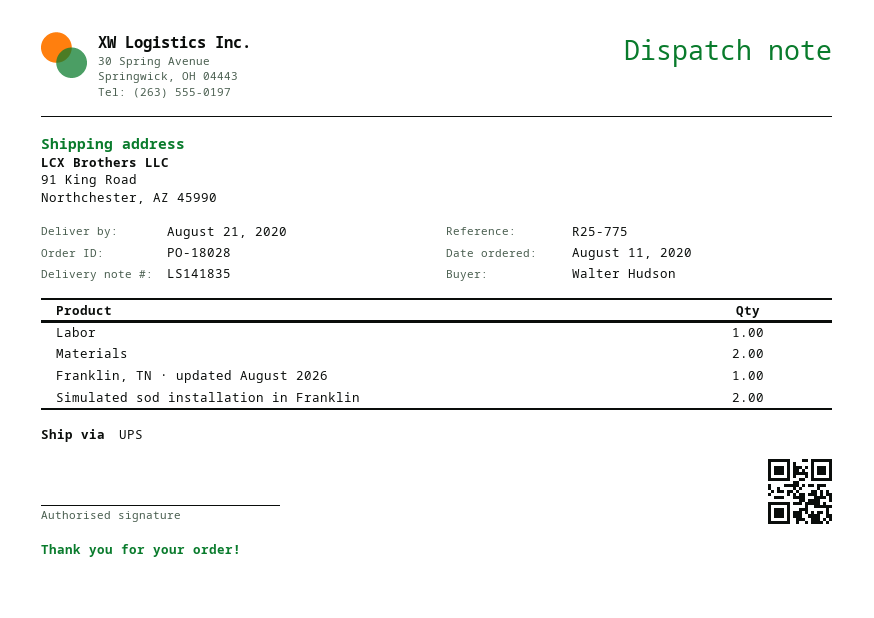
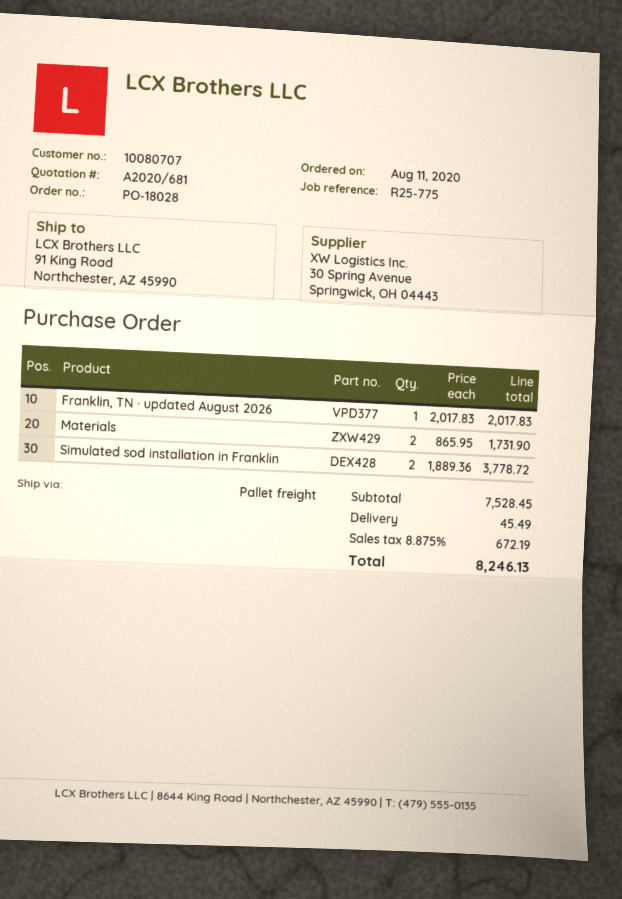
shipping method: UPS -> pallet freight
Labor: 1 -> none

